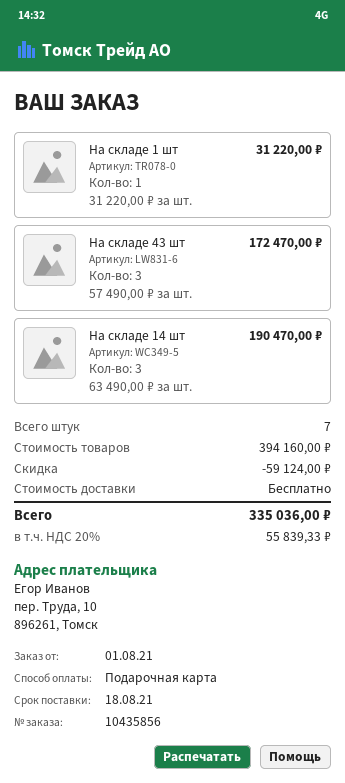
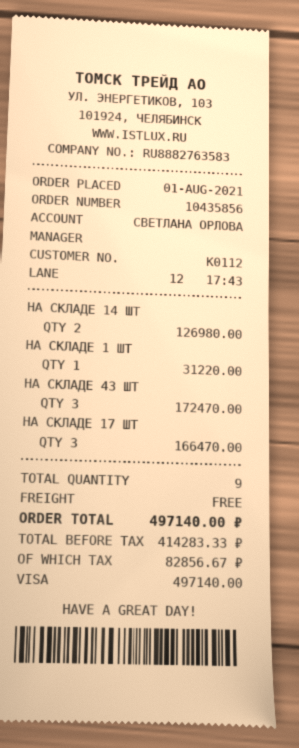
payment method: gift card -> Visa
На складе 14 шт: 3 for 190470.00 -> 2 for 126980.00
НА СКЛАДЕ 17 ШТ: none -> 3 for 166470.00
total quantity: 7 -> 9
discount: 59124.00 -> none
tax: 55839.33 -> 82856.67
total: 335036.00 -> 497140.00

